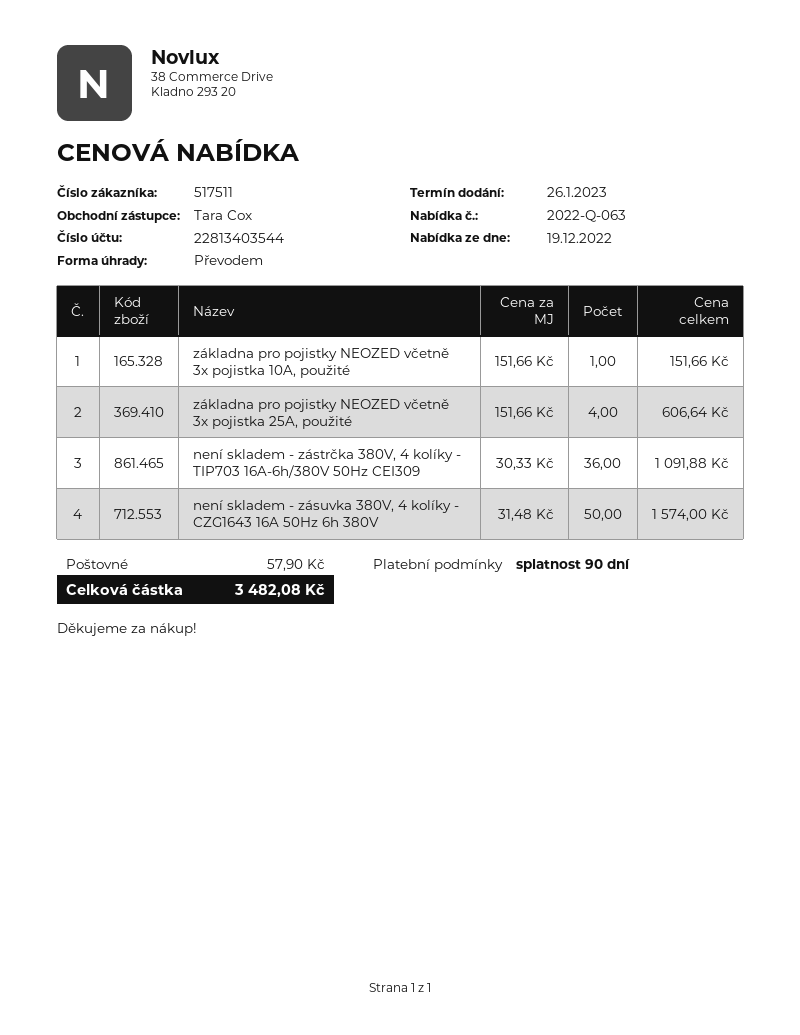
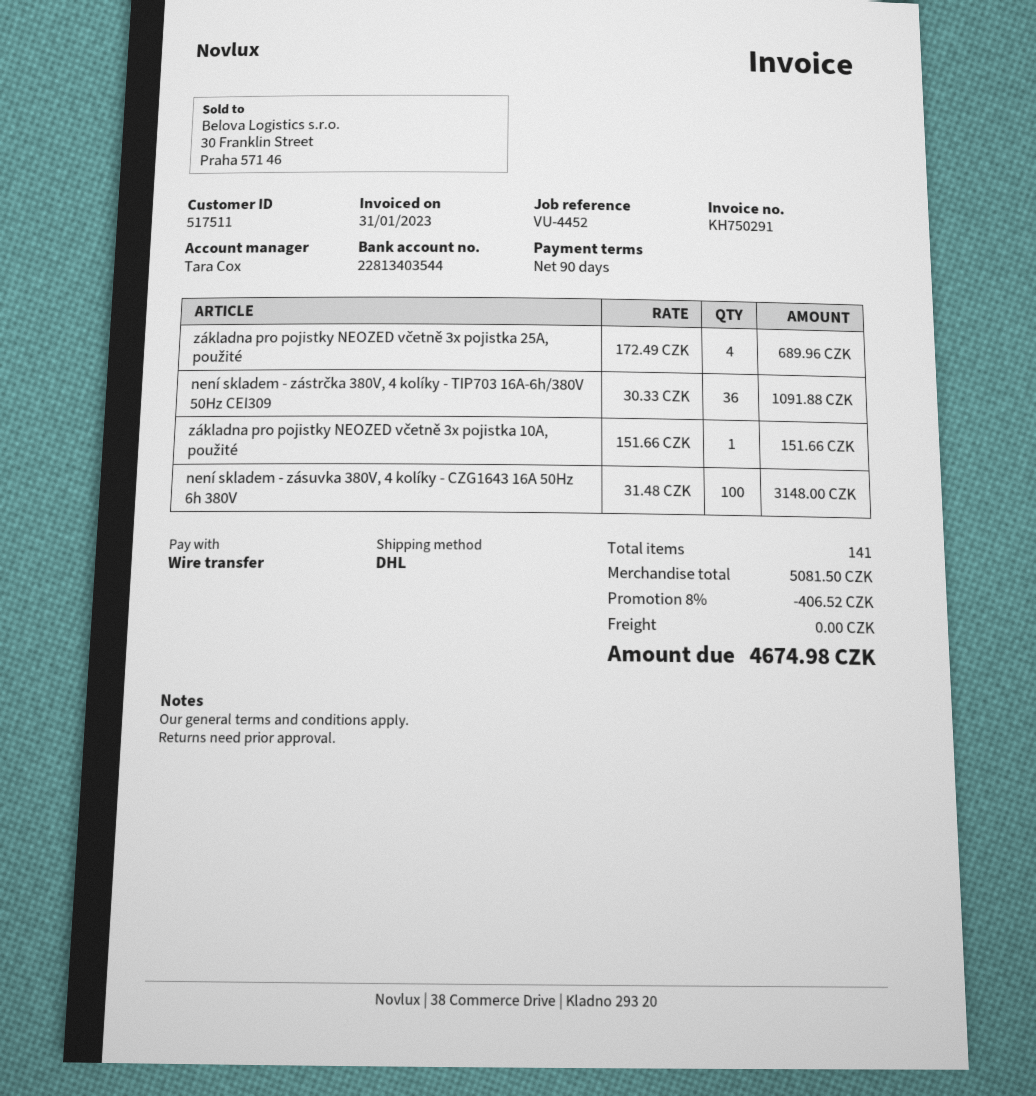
základna pro pojistky NEOZED včetně 3x pojistka 25A, použité: 4 x 151.66 = 606.64 -> 4 x 172.49 = 689.96
není skladem - zásuvka 380V, 4 kolíky - CZG1643 16A 50Hz 6h 380V: 50 x 31.48 = 1574.00 -> 100 x 31.48 = 3148.00
discount: none -> 8% = 406.52
shipping: 57.90 -> 0.00
total: 3482.08 -> 4674.98

